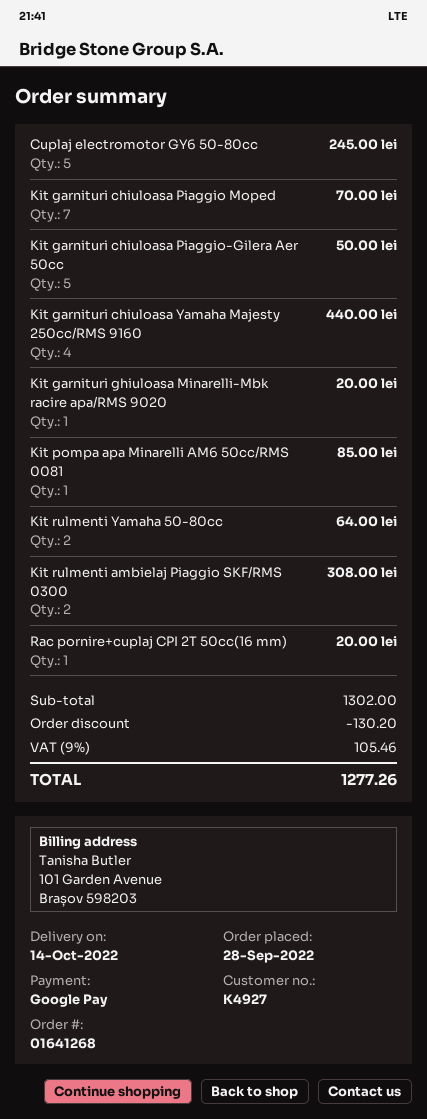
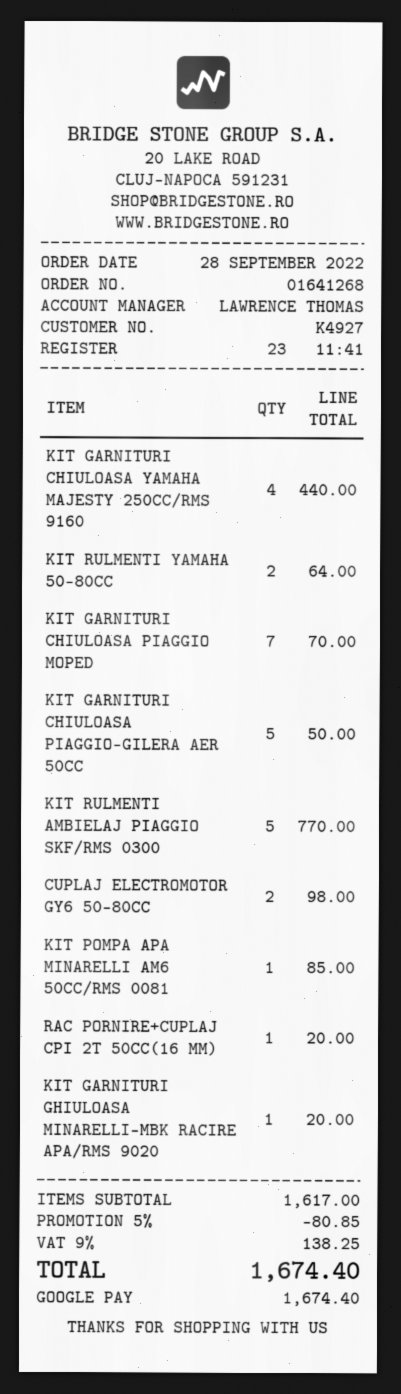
Cuplaj electromotor GY6 50-80cc: 5 for 245.00 -> 2 for 98.00
Kit rulmenti ambielaj Piaggio SKF/RMS 0300: 2 for 308.00 -> 5 for 770.00
subtotal: 1302.00 -> 1617.00
discount: 130.20 -> 80.85
tax: 9% = 105.46 -> 9% = 138.25
total: 1277.26 -> 1674.40

